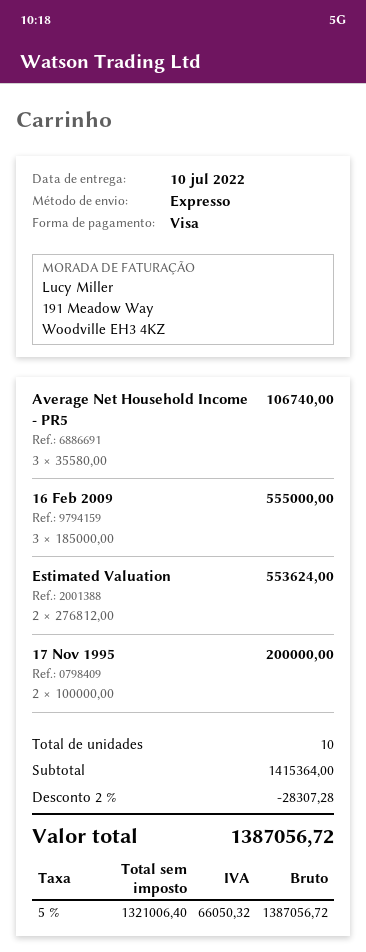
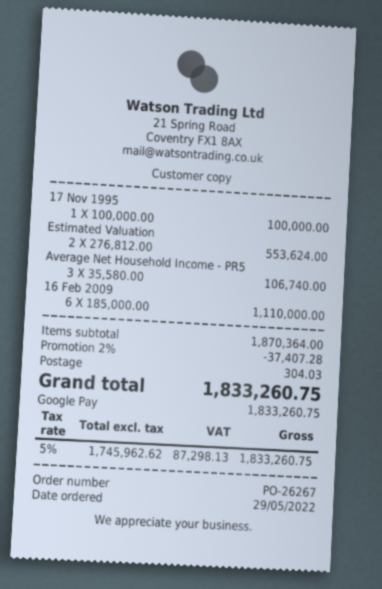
payment method: Visa -> Google Pay
16 Feb 2009: 3 x 185000.00 = 555000.00 -> 6 x 185000.00 = 1110000.00
17 Nov 1995: 2 x 100000.00 = 200000.00 -> 1 x 100000.00 = 100000.00
subtotal: 1415364.00 -> 1870364.00
discount: 2% = 28307.28 -> 2% = 37407.28
shipping: none -> 304.03
net: 1321006.40 -> 1745962.62
tax: 5% = 66050.32 -> 5% = 87298.13
total: 1387056.72 -> 1833260.75

